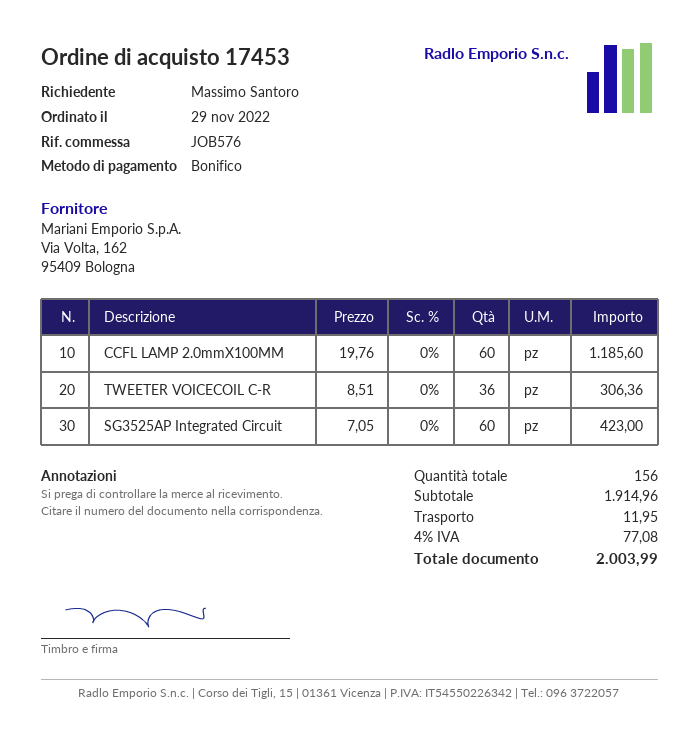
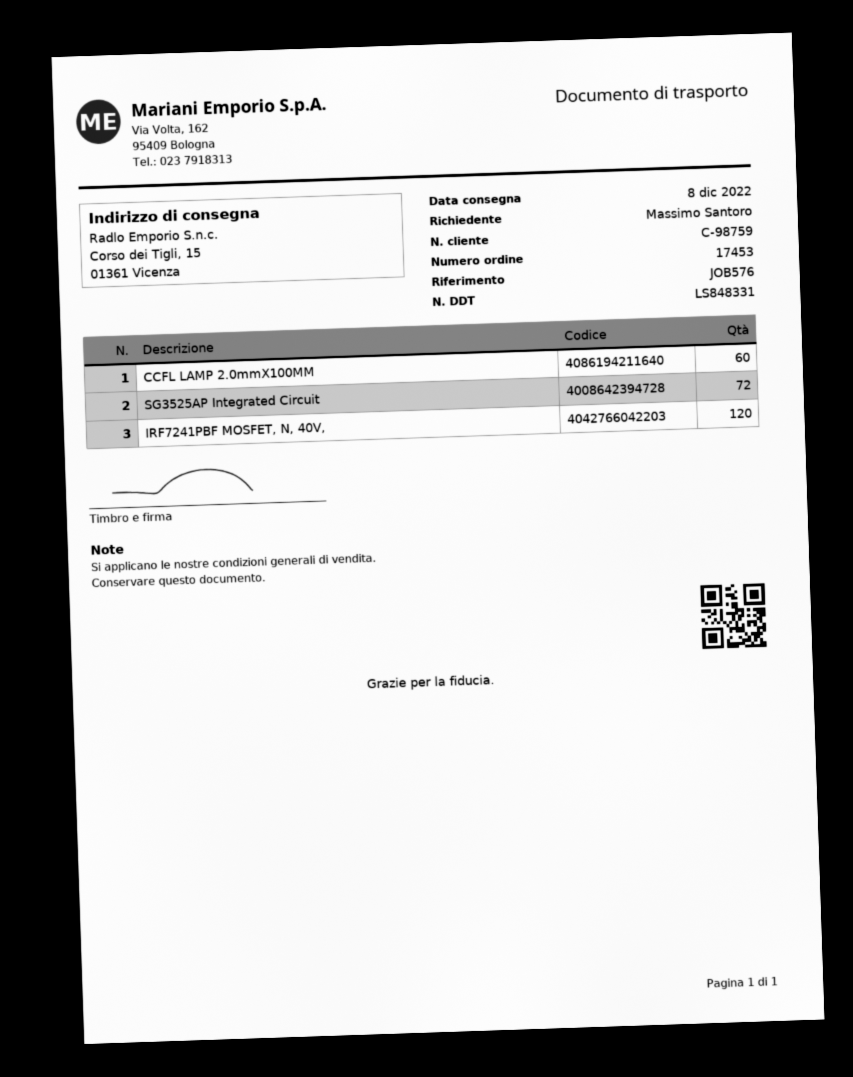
TWEETER VOICECOIL C-R: 36 -> none
SG3525AP Integrated Circuit: 60 -> 72
IRF7241PBF MOSFET, N, 40V,: none -> 120

